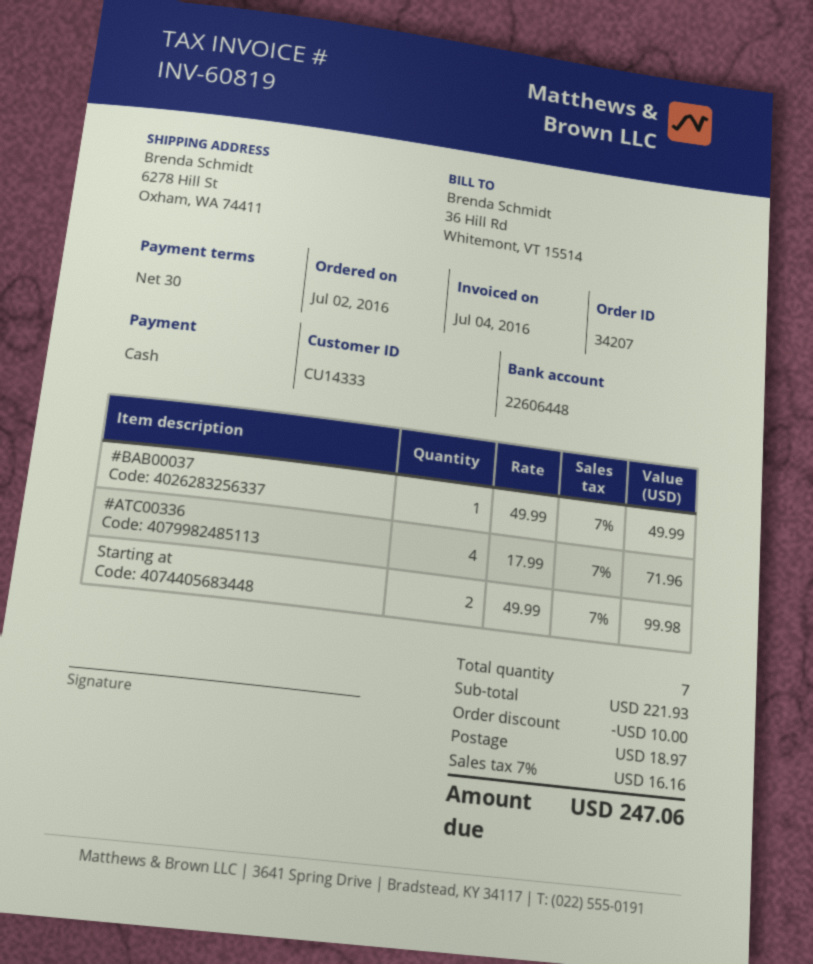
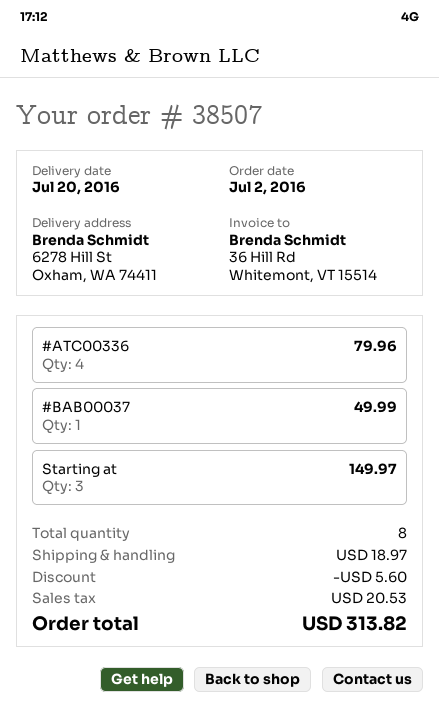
order number: 34207 -> 38507
#ATC00336: 4 for 71.96 -> 4 for 79.96
Starting at: 2 for 99.98 -> 3 for 149.97
total quantity: 7 -> 8
discount: 10.00 -> 5.60
tax: 16.16 -> 20.53
total: 247.06 -> 313.82

